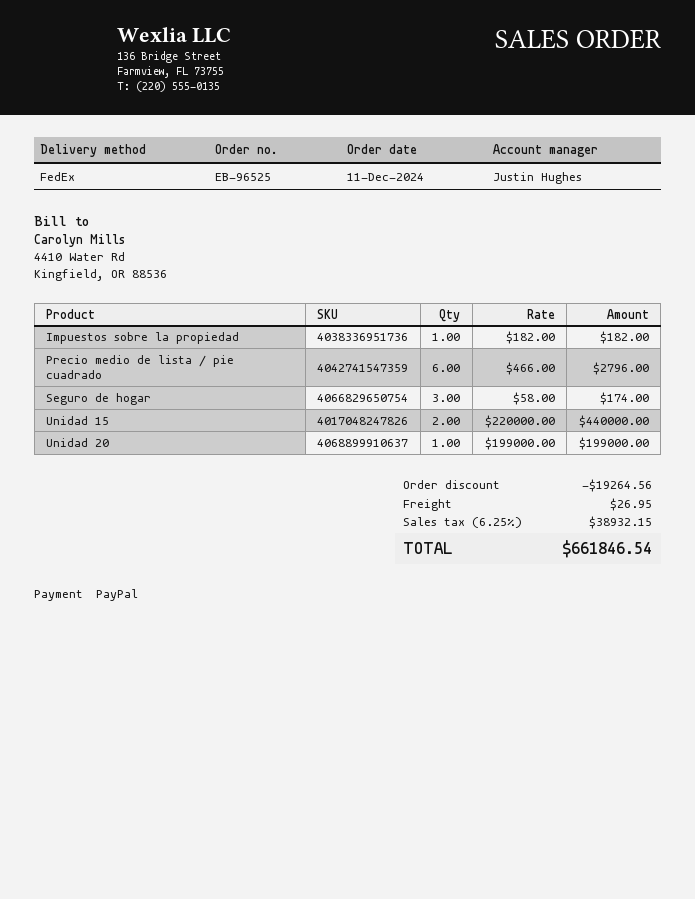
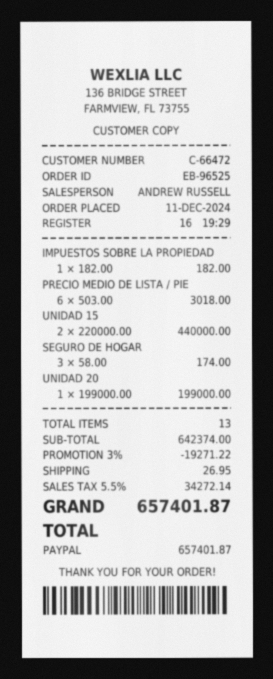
sales rep: Justin Hughes -> ANDREW RUSSELL
Precio medio de lista / pie cuadrado: 6 x 466.00 = 2796.00 -> 6 x 503.00 = 3018.00
discount: 19264.56 -> 19271.22
tax: 6.25% = 38932.15 -> 5.5% = 34272.14
total: 661846.54 -> 657401.87

